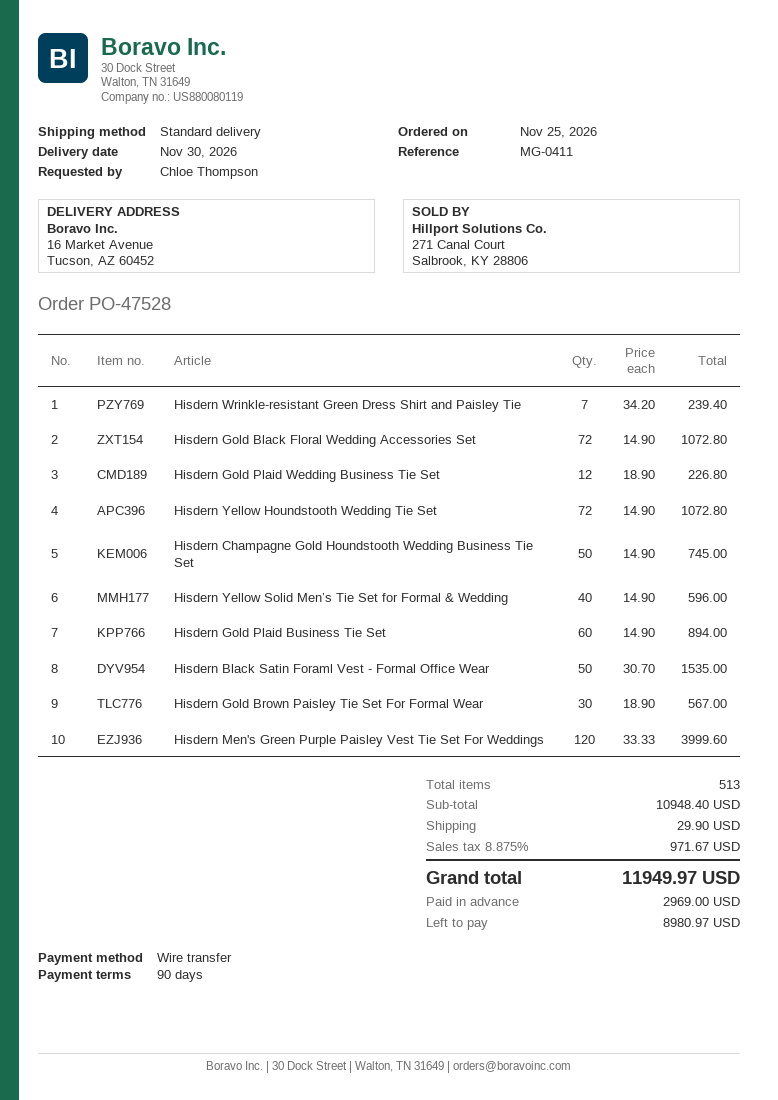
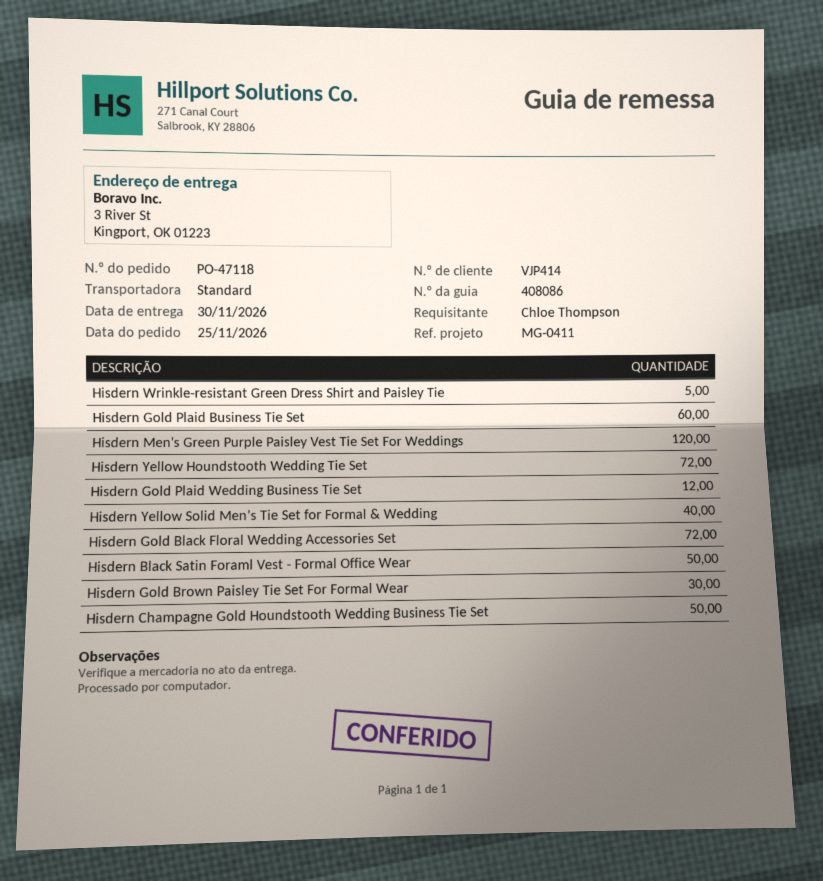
order number: PO-47528 -> PO-47118
ship to: 16 Market Avenue, Tucson, AZ 60452 -> 3 River St, Kingport, OK 01223
Hisdern Wrinkle-resistant Green Dress Shirt and Paisley Tie: 7 -> 5

